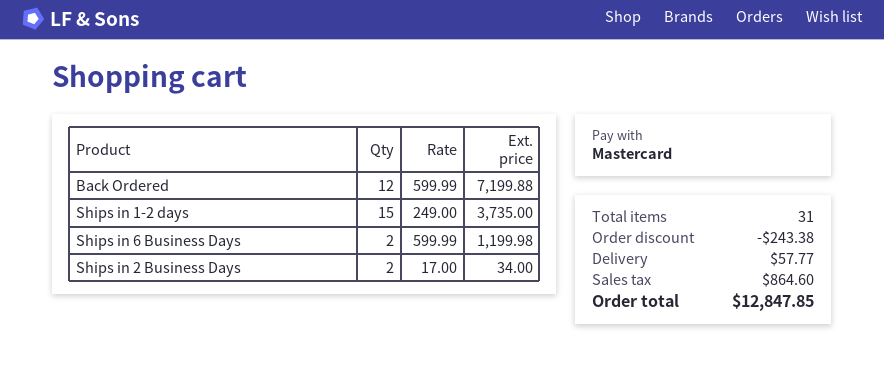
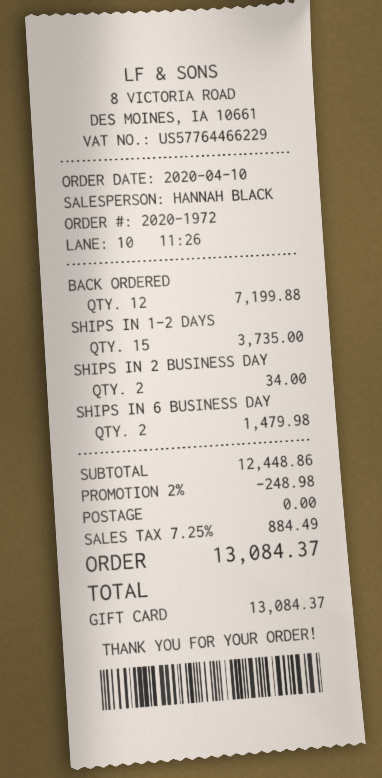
payment method: Mastercard -> gift card
Ships in 6 Business Days: 2 for 1199.98 -> 2 for 1479.98
discount: 243.38 -> 248.98
shipping: 57.77 -> 0.00
tax: 864.60 -> 884.49
total: 12847.85 -> 13084.37

